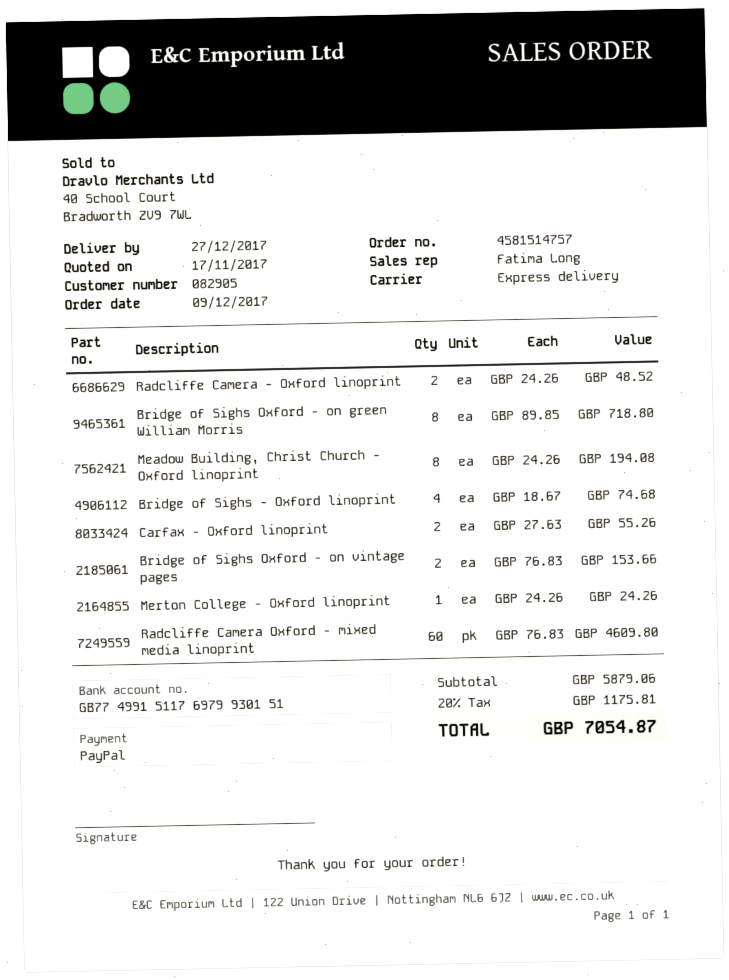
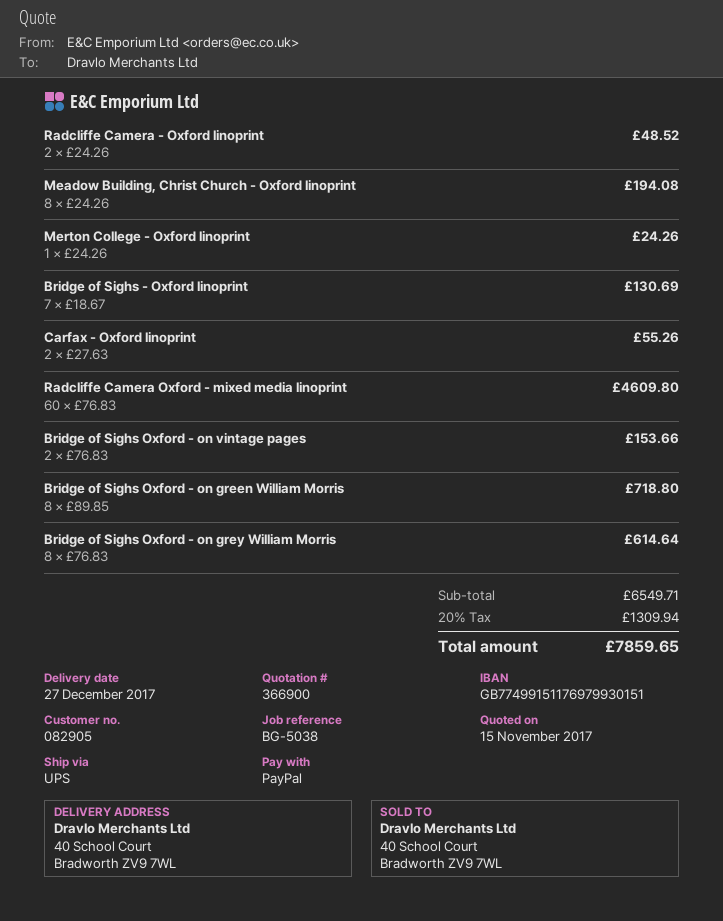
quote date: 2017-11-17 -> 2017-11-15
shipping method: express -> UPS
Bridge of Sighs - Oxford linoprint: 4 x 18.67 = 74.68 -> 7 x 18.67 = 130.69
Bridge of Sighs Oxford - on grey William Morris: none -> 8 x 76.83 = 614.64
subtotal: 5879.06 -> 6549.71
tax: 20% = 1175.81 -> 20% = 1309.94
total: 7054.87 -> 7859.65

